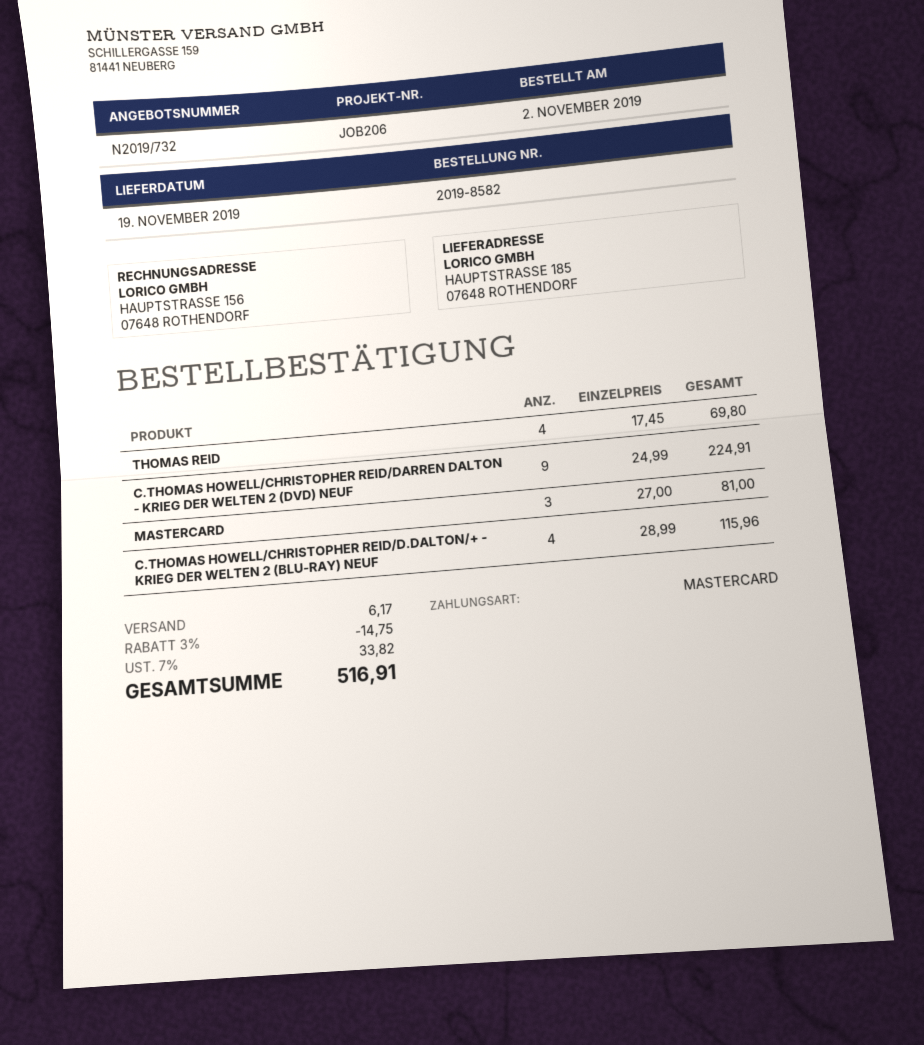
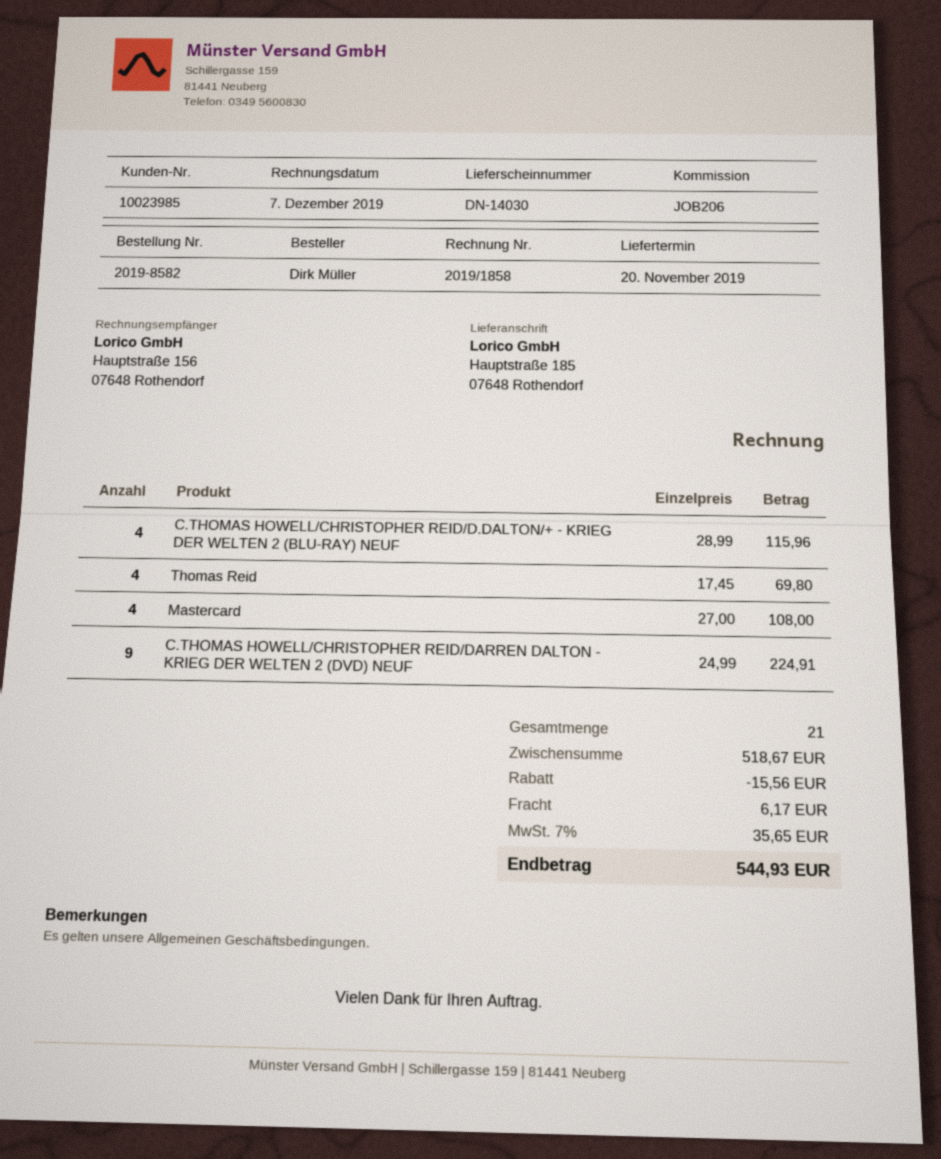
delivery date: 2019-11-19 -> 2019-11-20
MASTERCARD: 3 x 27.00 = 81.00 -> 4 x 27.00 = 108.00
discount: 14.75 -> 15.56
tax: 7% = 33.82 -> 7% = 35.65
total: 516.91 -> 544.93

